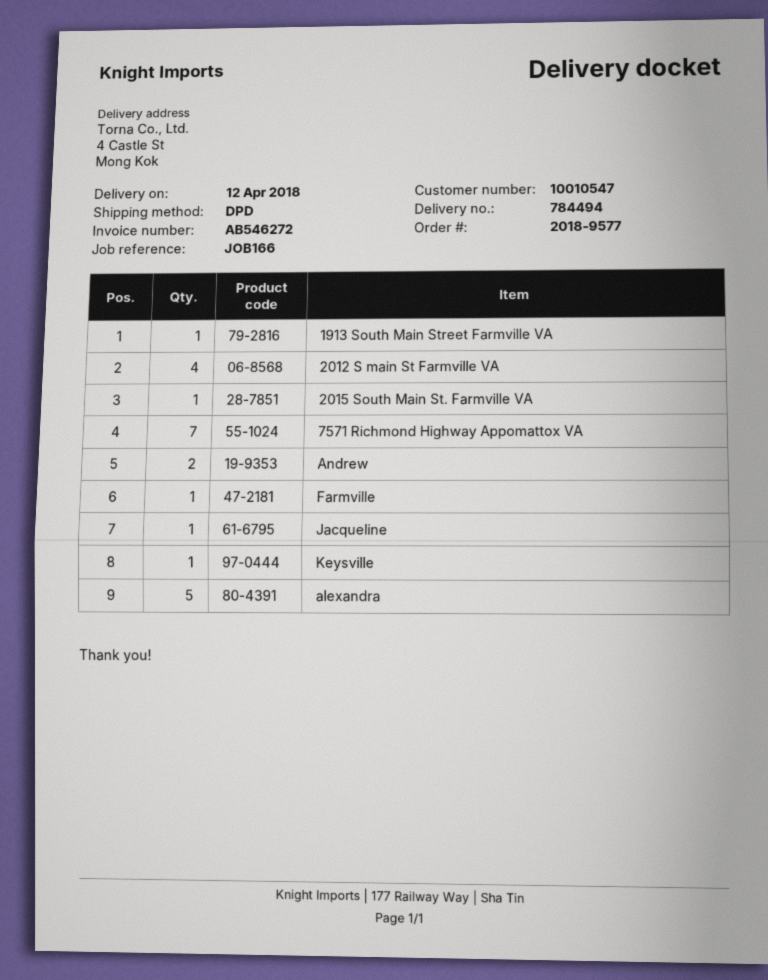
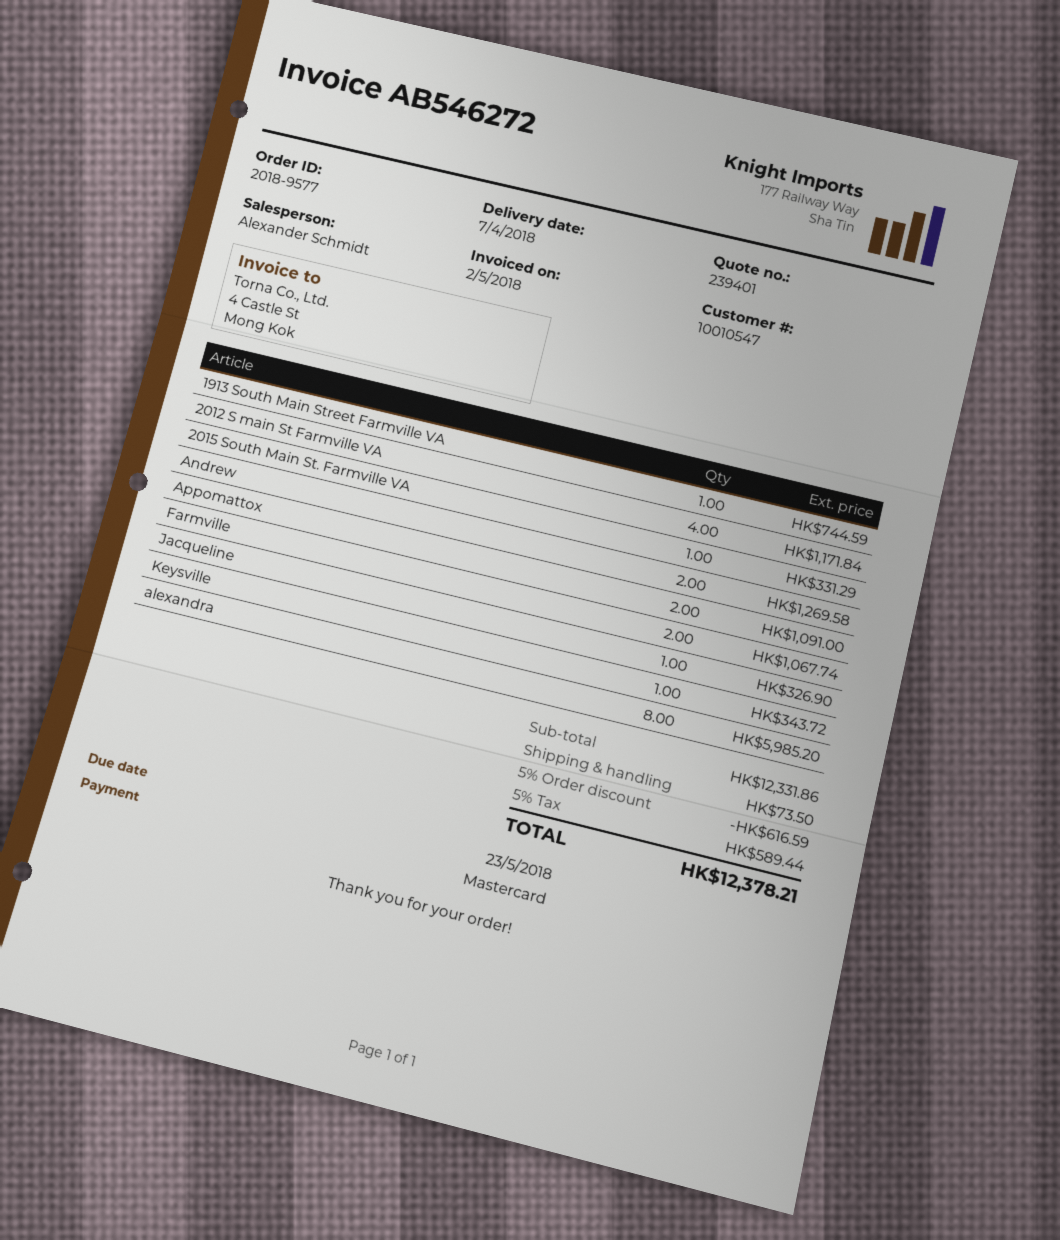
delivery date: 2018-04-12 -> 2018-04-07
7571 Richmond Highway Appomattox VA: 7 -> none
Farmville: 1 -> 2
alexandra: 5 -> 8
Appomattox: none -> 2

